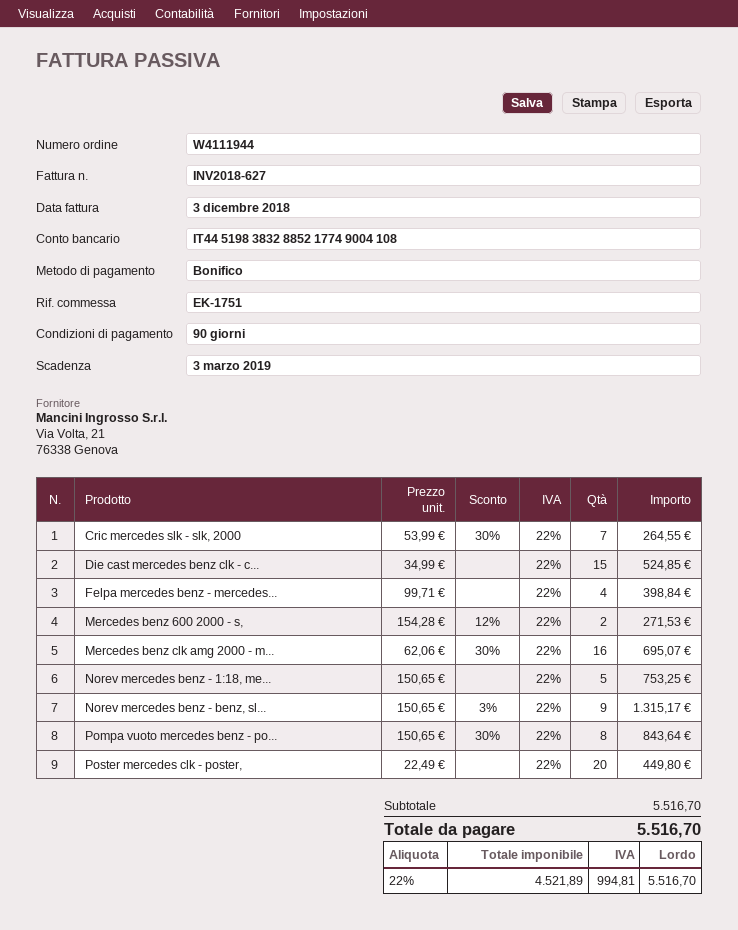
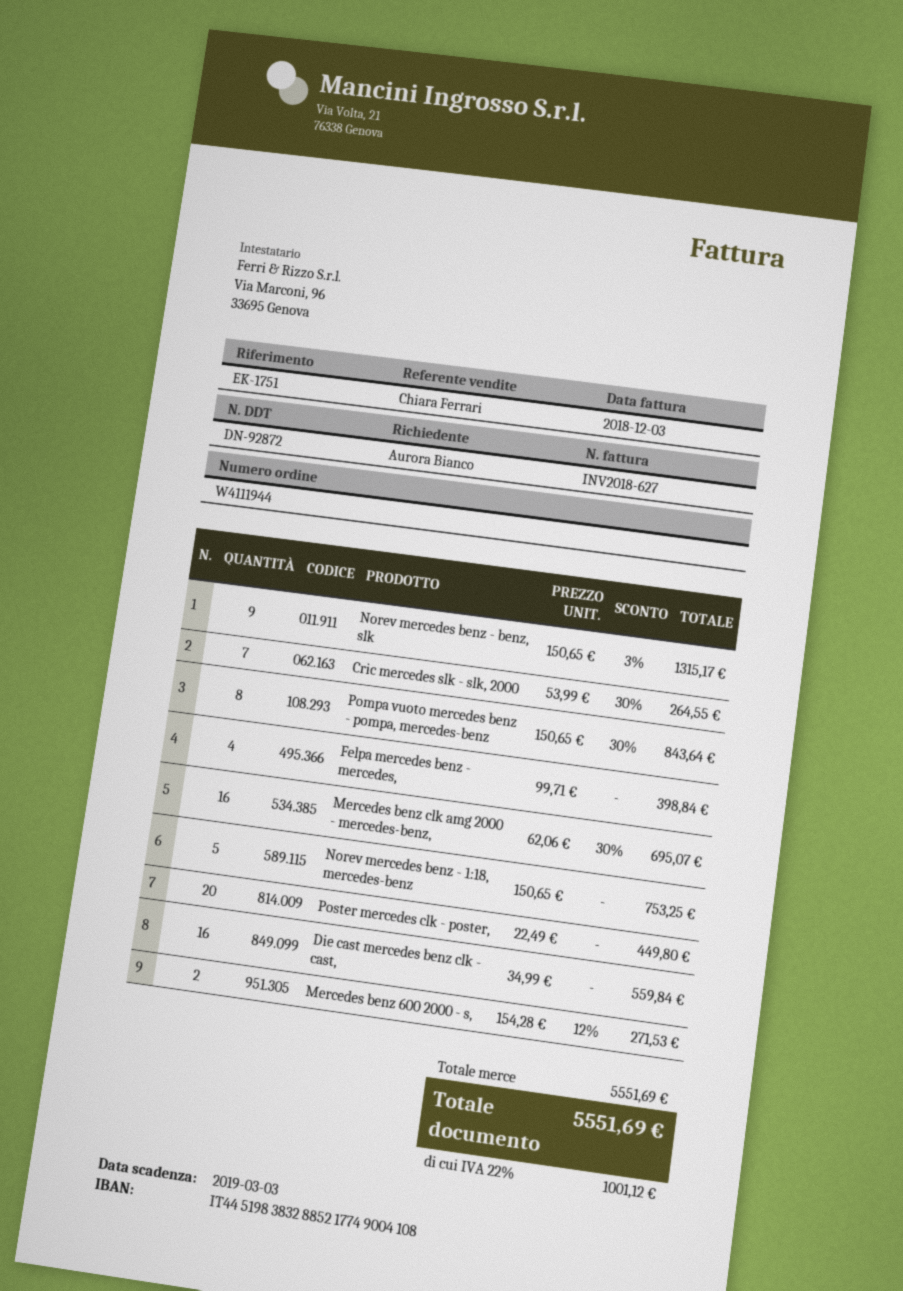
Die cast mercedes benz clk - c...: 15 x 34.99 = 524.85 -> 16 x 34.99 = 559.84
subtotal: 5516.70 -> 5551.69
tax: 22% = 994.81 -> 22% = 1001.12
total: 5516.70 -> 5551.69

